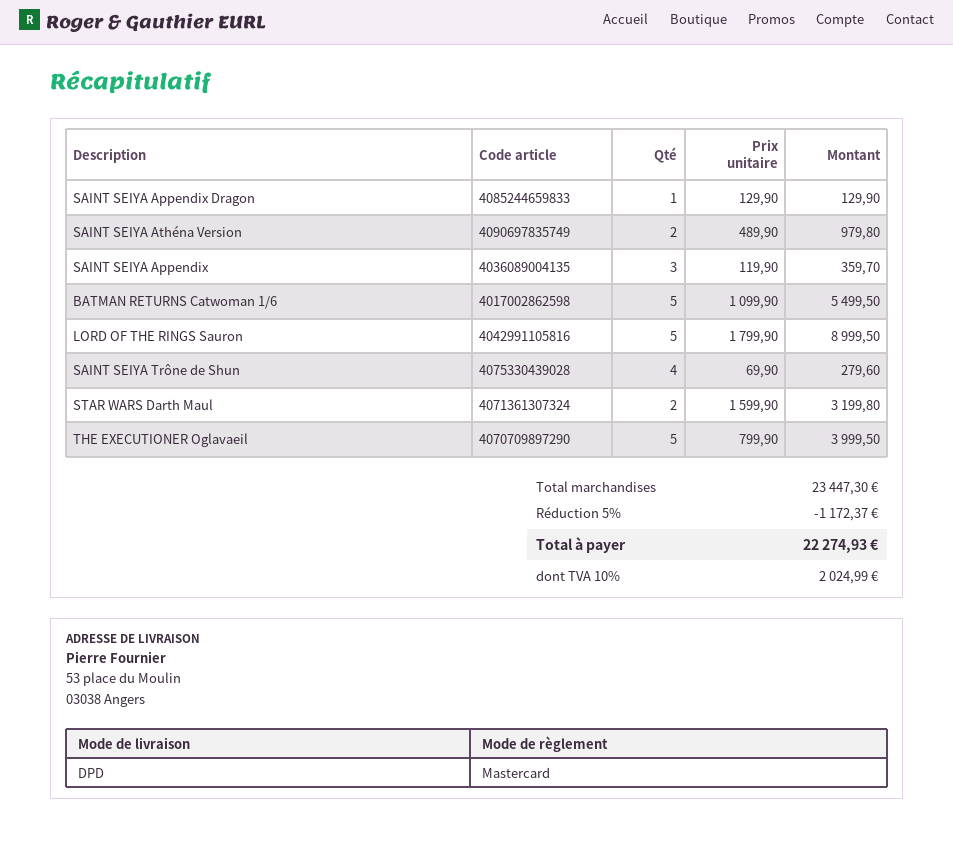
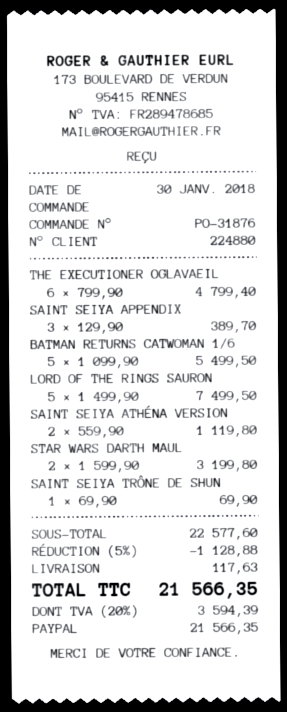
payment method: Mastercard -> PayPal
SAINT SEIYA Appendix Dragon: 1 x 129.90 = 129.90 -> none
SAINT SEIYA Athéna Version: 2 x 489.90 = 979.80 -> 2 x 559.90 = 1119.80
SAINT SEIYA Appendix: 3 x 119.90 = 359.70 -> 3 x 129.90 = 389.70
LORD OF THE RINGS Sauron: 5 x 1799.90 = 8999.50 -> 5 x 1499.90 = 7499.50
SAINT SEIYA Trône de Shun: 4 x 69.90 = 279.60 -> 1 x 69.90 = 69.90
THE EXECUTIONER Oglavaeil: 5 x 799.90 = 3999.50 -> 6 x 799.90 = 4799.40
subtotal: 23447.30 -> 22577.60
discount: 5% = 1172.37 -> 5% = 1128.88
shipping: none -> 117.63
tax: 10% = 2024.99 -> 20% = 3594.39
total: 22274.93 -> 21566.35

